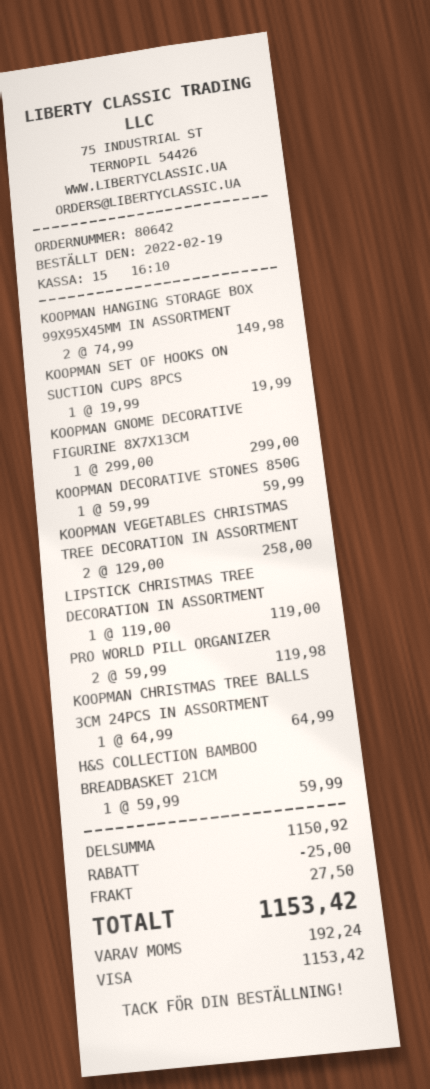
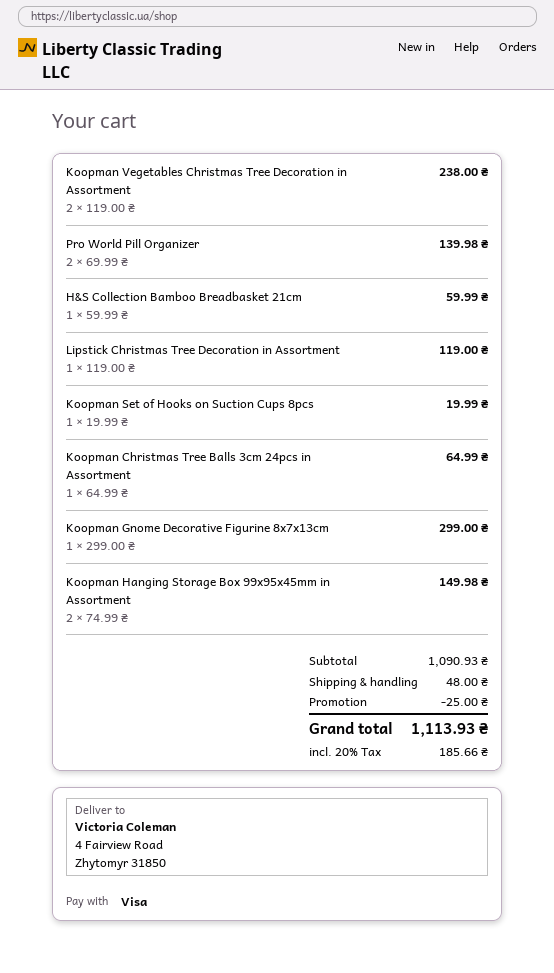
KOOPMAN DECORATIVE STONES 850G: 1 x 59.99 = 59.99 -> none
KOOPMAN VEGETABLES CHRISTMAS TREE DECORATION IN ASSORTMENT: 2 x 129.00 = 258.00 -> 2 x 119.00 = 238.00
PRO WORLD PILL ORGANIZER: 2 x 59.99 = 119.98 -> 2 x 69.99 = 139.98
subtotal: 1150.92 -> 1090.93
shipping: 27.50 -> 48.00
tax: 192.24 -> 185.66
total: 1153.42 -> 1113.93

